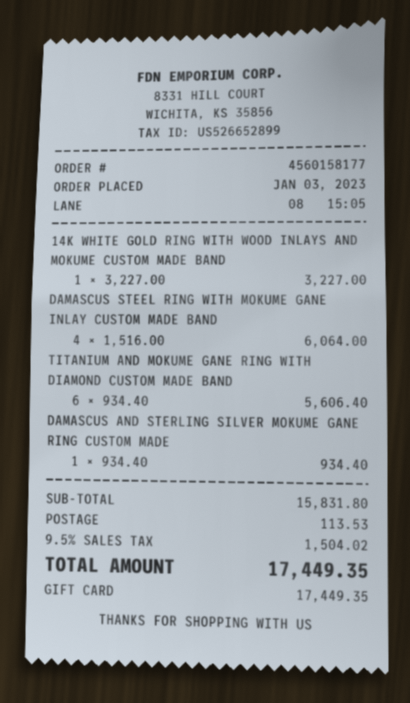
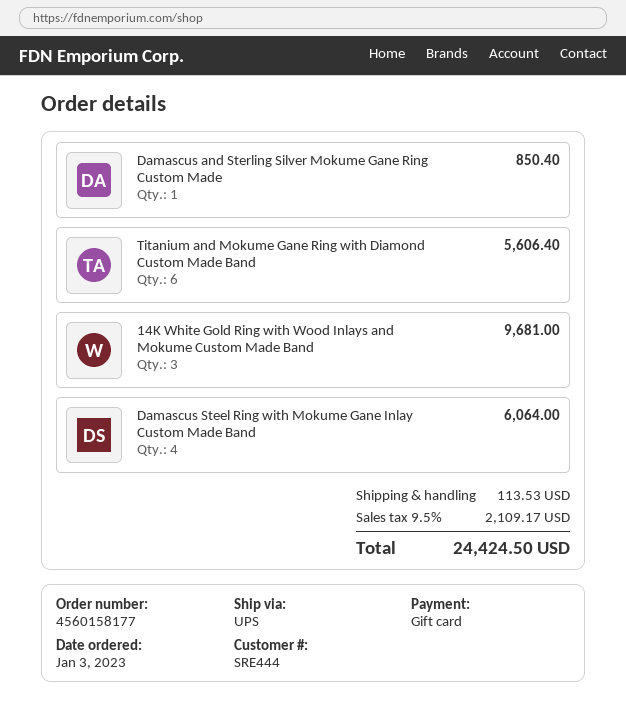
14K WHITE GOLD RING WITH WOOD INLAYS AND MOKUME CUSTOM MADE BAND: 1 for 3227.00 -> 3 for 9681.00
DAMASCUS AND STERLING SILVER MOKUME GANE RING CUSTOM MADE: 1 for 934.40 -> 1 for 850.40
tax: 9.5% = 1504.02 -> 9.5% = 2109.17
total: 17449.35 -> 24424.50

